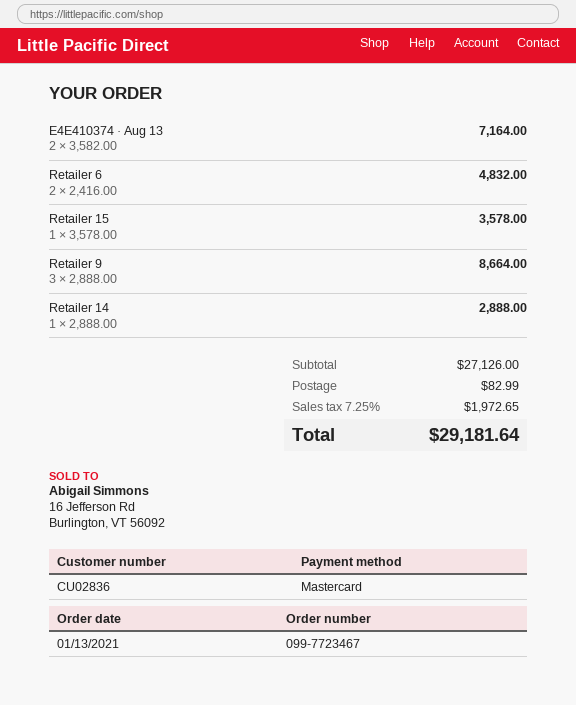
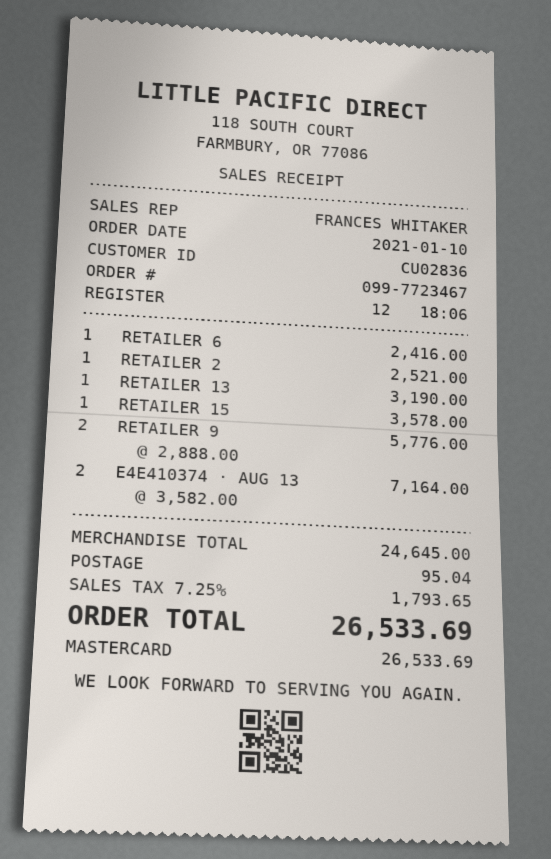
order date: 2021-01-13 -> 2021-01-10
Retailer 6: 2 x 2416.00 = 4832.00 -> 1 x 2416.00 = 2416.00
Retailer 9: 3 x 2888.00 = 8664.00 -> 2 x 2888.00 = 5776.00
Retailer 14: 1 x 2888.00 = 2888.00 -> none
RETAILER 2: none -> 1 x 2521.00 = 2521.00
RETAILER 13: none -> 1 x 3190.00 = 3190.00
subtotal: 27126.00 -> 24645.00
shipping: 82.99 -> 95.04
tax: 7.25% = 1972.65 -> 7.25% = 1793.65
total: 29181.64 -> 26533.69

